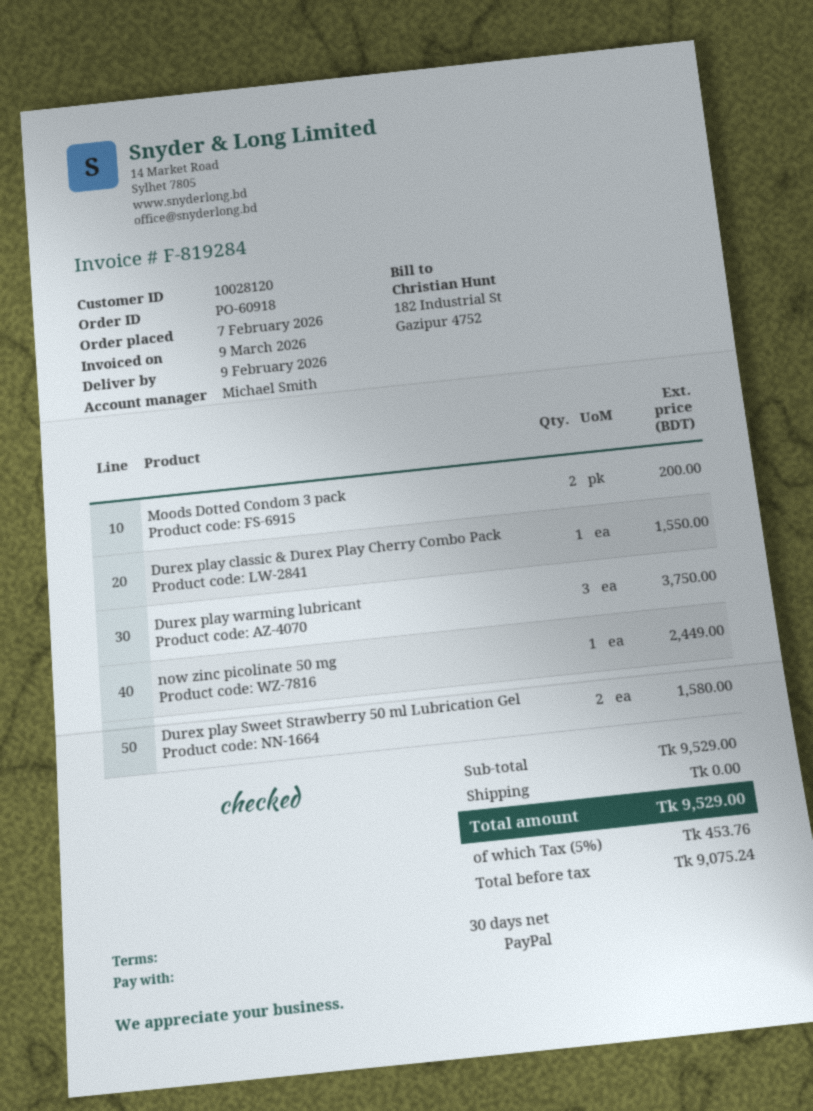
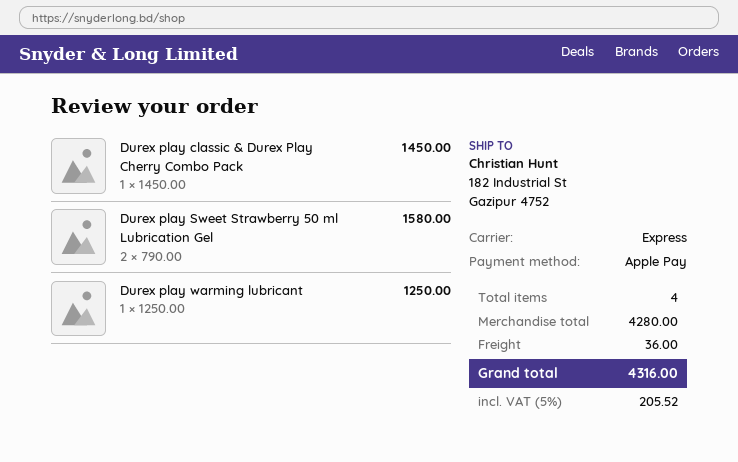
payment method: PayPal -> Apple Pay
Moods Dotted Condom 3 pack: 2 for 200.00 -> none
Durex play classic & Durex Play Cherry Combo Pack: 1 for 1550.00 -> 1 for 1450.00
Durex play warming lubricant: 3 for 3750.00 -> 1 for 1250.00
now zinc picolinate 50 mg: 1 for 2449.00 -> none
subtotal: 9529.00 -> 4280.00
shipping: 0.00 -> 36.00
tax: 5% = 453.76 -> 5% = 205.52
total: 9529.00 -> 4316.00

